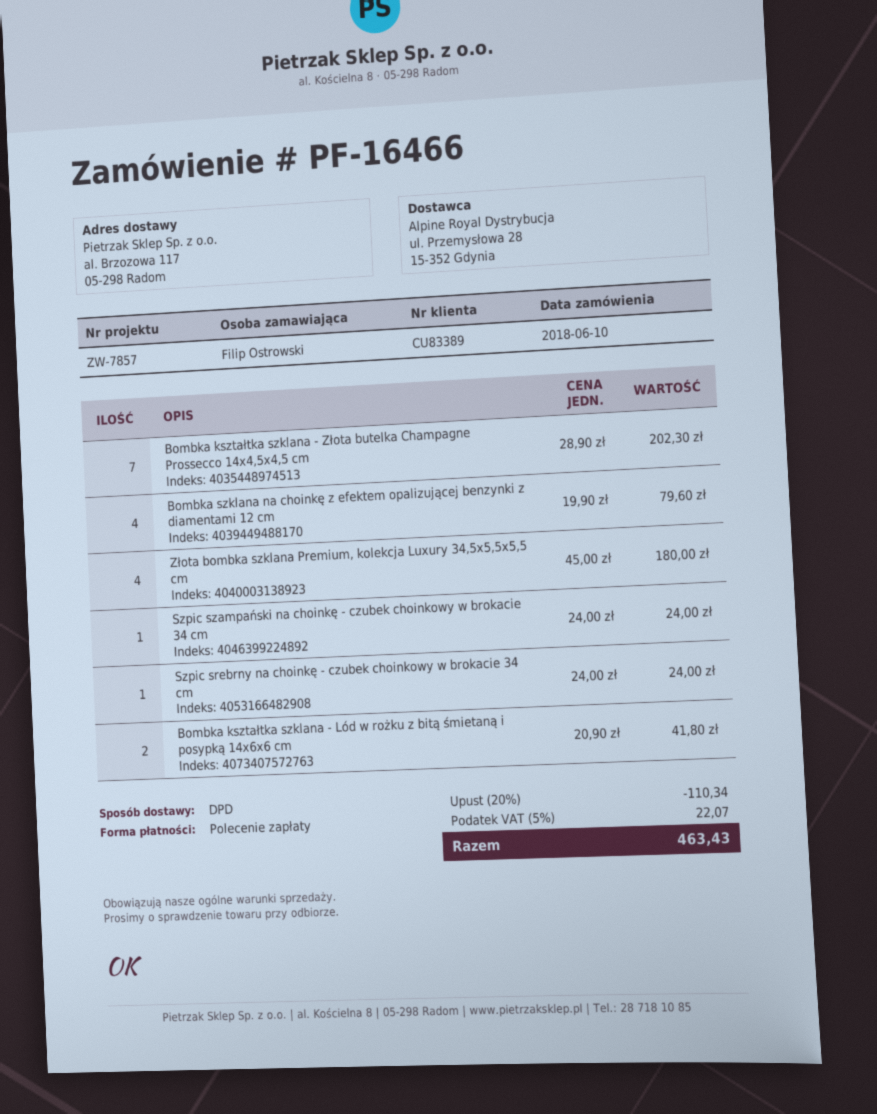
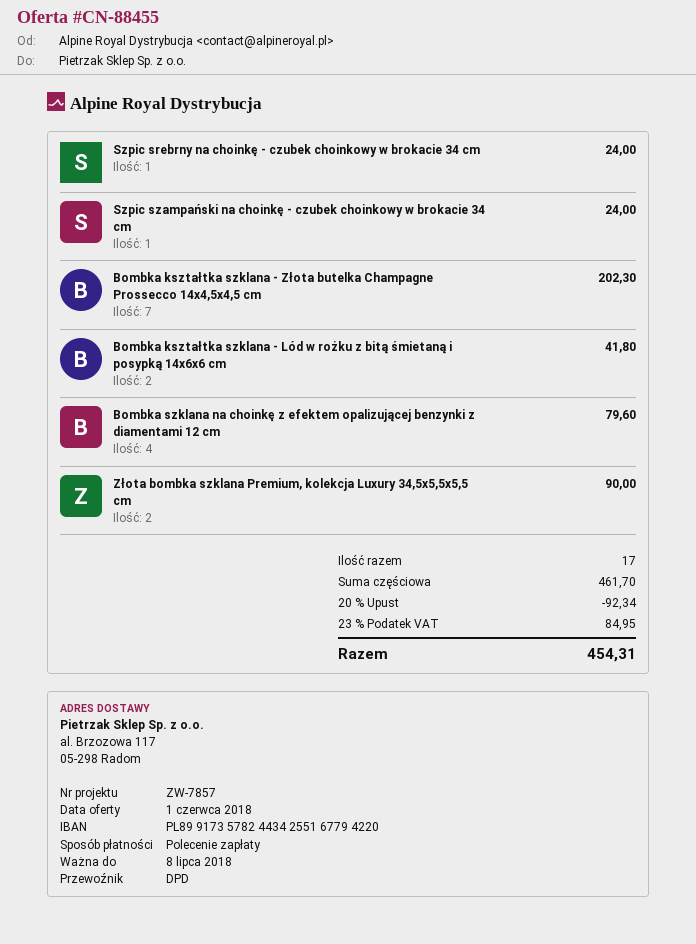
Złota bombka szklana Premium, kolekcja Luxury 34,5x5,5x5,5 cm: 4 for 180.00 -> 2 for 90.00
discount: 20% = 110.34 -> 20% = 92.34
tax: 5% = 22.07 -> 23% = 84.95
total: 463.43 -> 454.31

